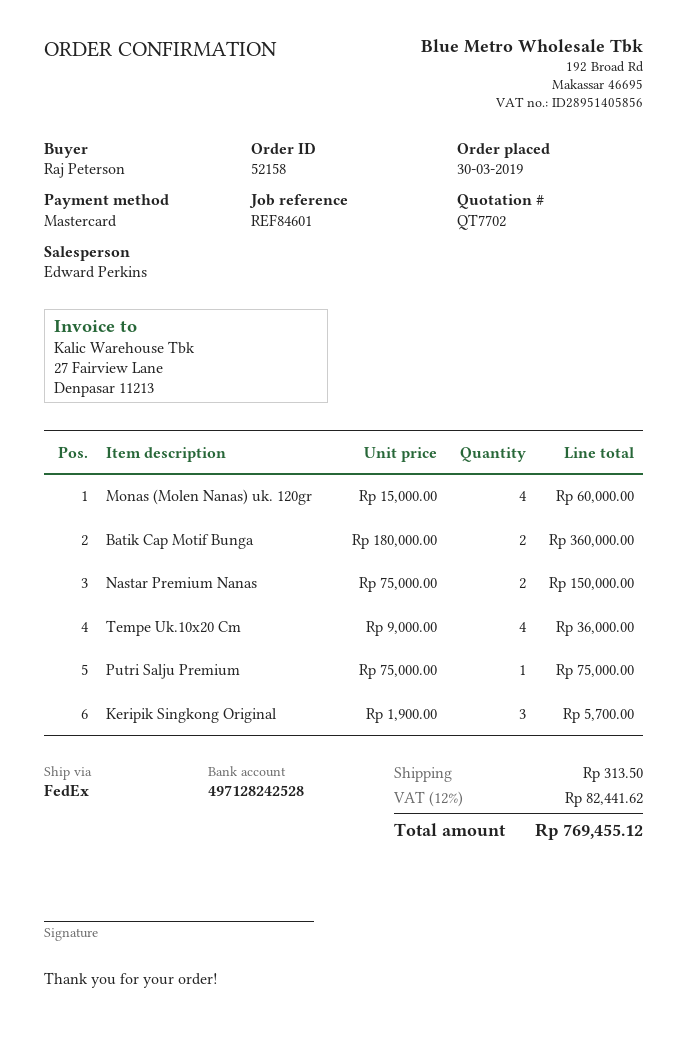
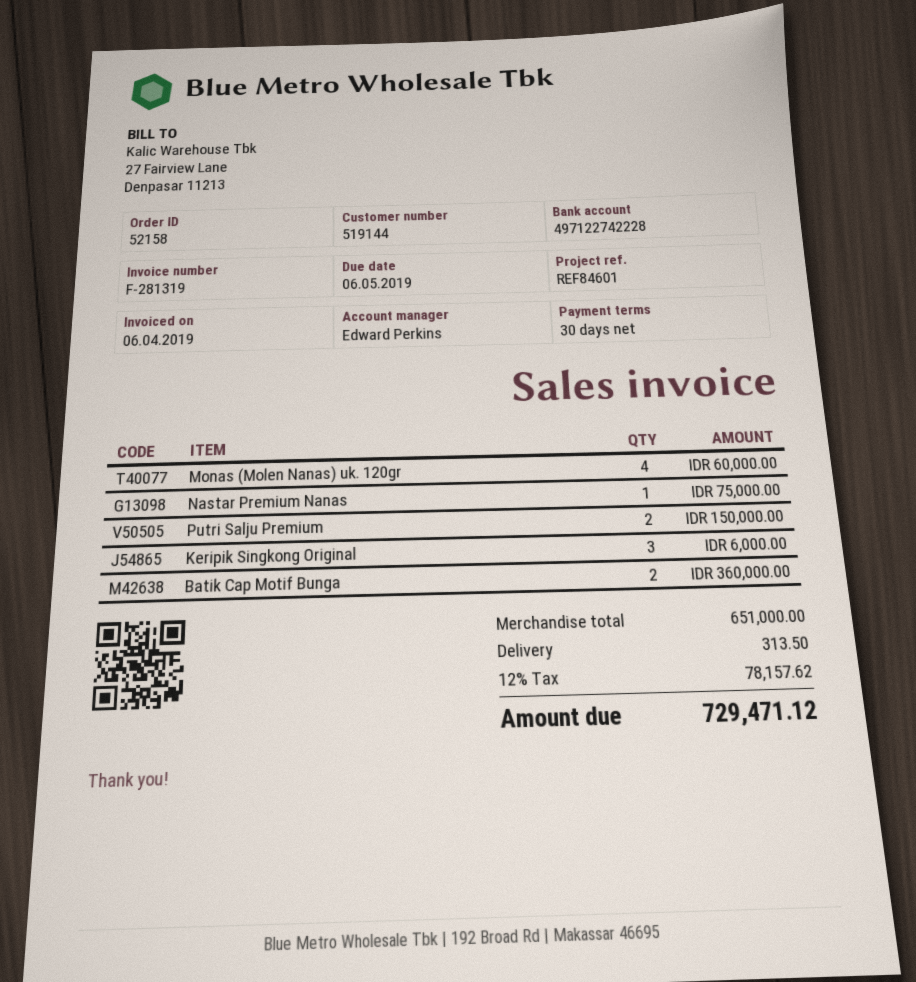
bank account: 497128242528 -> 497122742228
Nastar Premium Nanas: 2 for 150000.00 -> 1 for 75000.00
Tempe Uk.10x20 Cm: 4 for 36000.00 -> none
Putri Salju Premium: 1 for 75000.00 -> 2 for 150000.00
Keripik Singkong Original: 3 for 5700.00 -> 3 for 6000.00
tax: 12% = 82441.62 -> 12% = 78157.62
total: 769455.12 -> 729471.12

